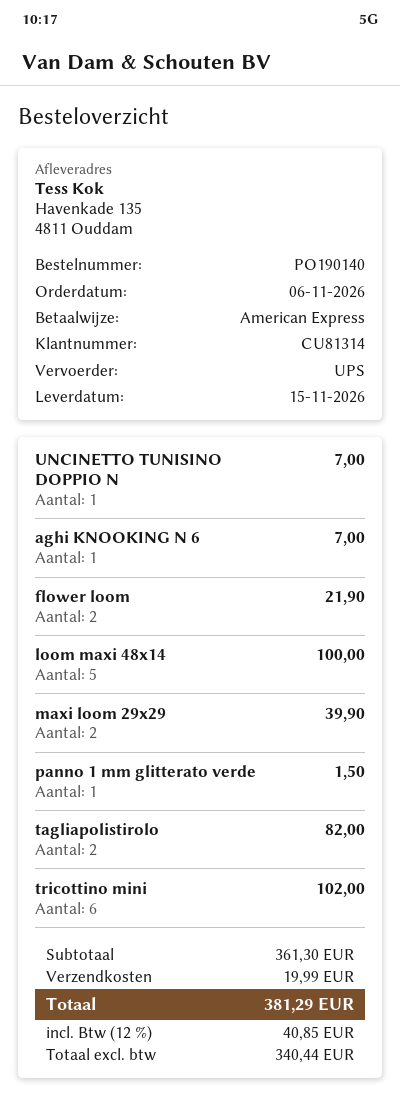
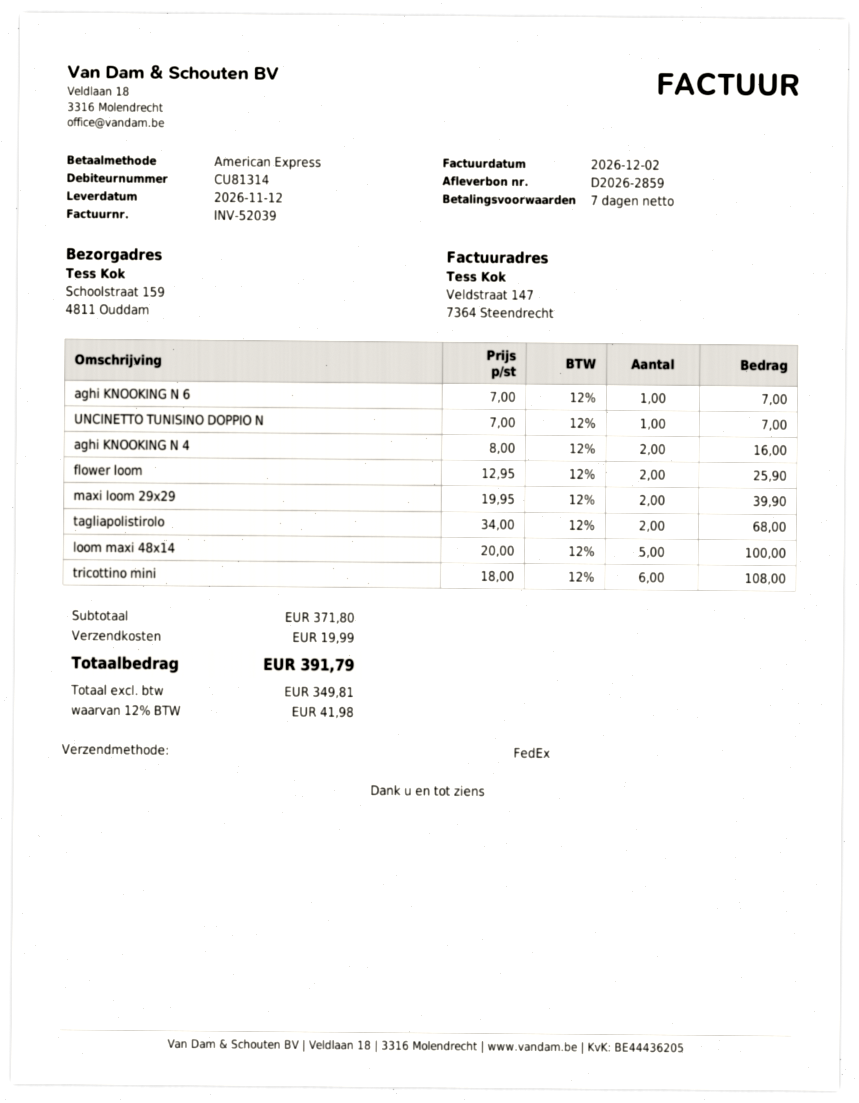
delivery date: 2026-11-15 -> 2026-11-12
shipping method: UPS -> FedEx
ship to: Havenkade 135, 4811 Ouddam -> Schoolstraat 159, 4811 Ouddam
flower loom: 2 for 21.90 -> 2 for 25.90
panno 1 mm glitterato verde: 1 for 1.50 -> none
tagliapolistirolo: 2 for 82.00 -> 2 for 68.00
tricottino mini: 6 for 102.00 -> 6 for 108.00
aghi KNOOKING N 4: none -> 2 for 16.00
subtotal: 361.30 -> 371.80
net: 340.44 -> 349.81
tax: 12% = 40.85 -> 12% = 41.98
total: 381.29 -> 391.79

